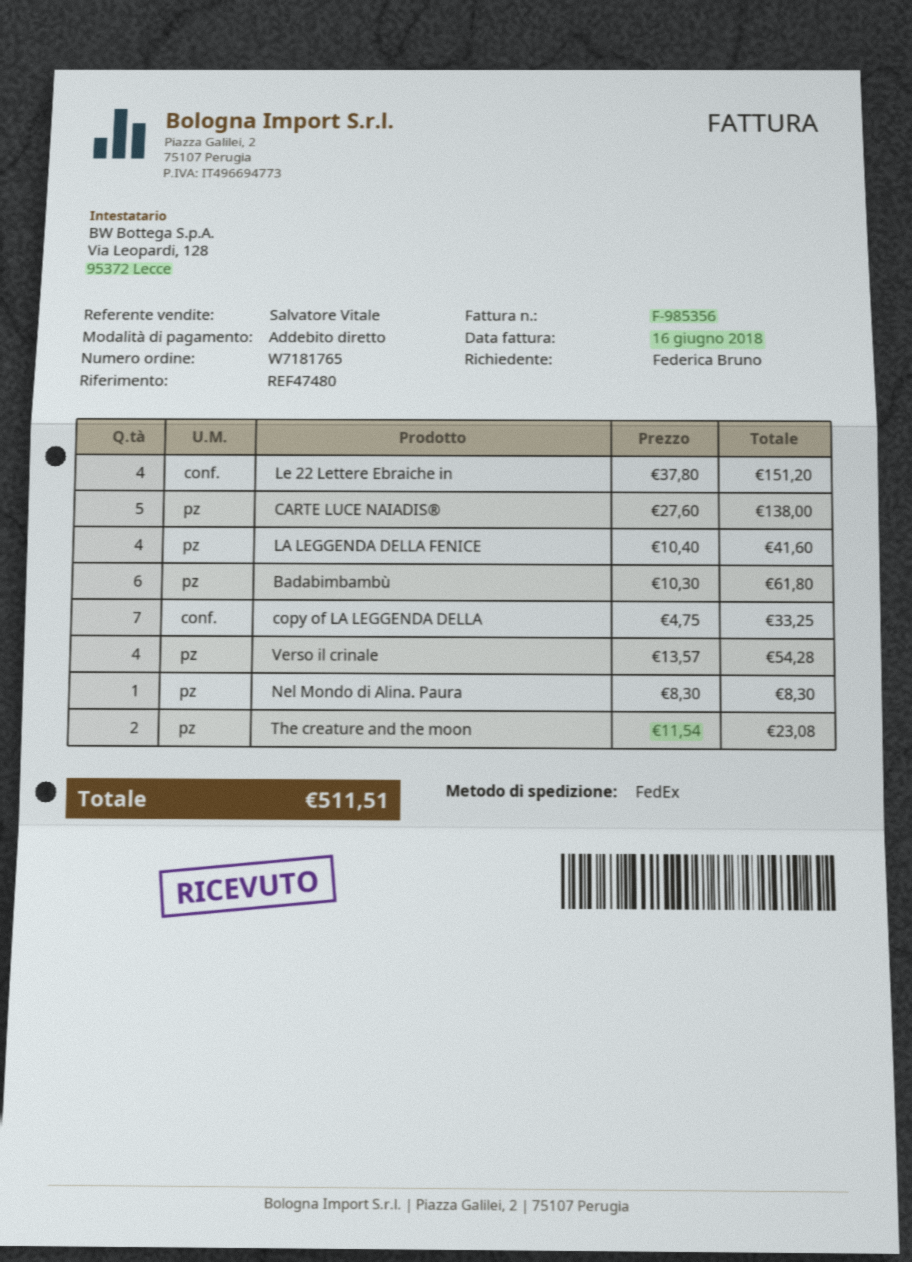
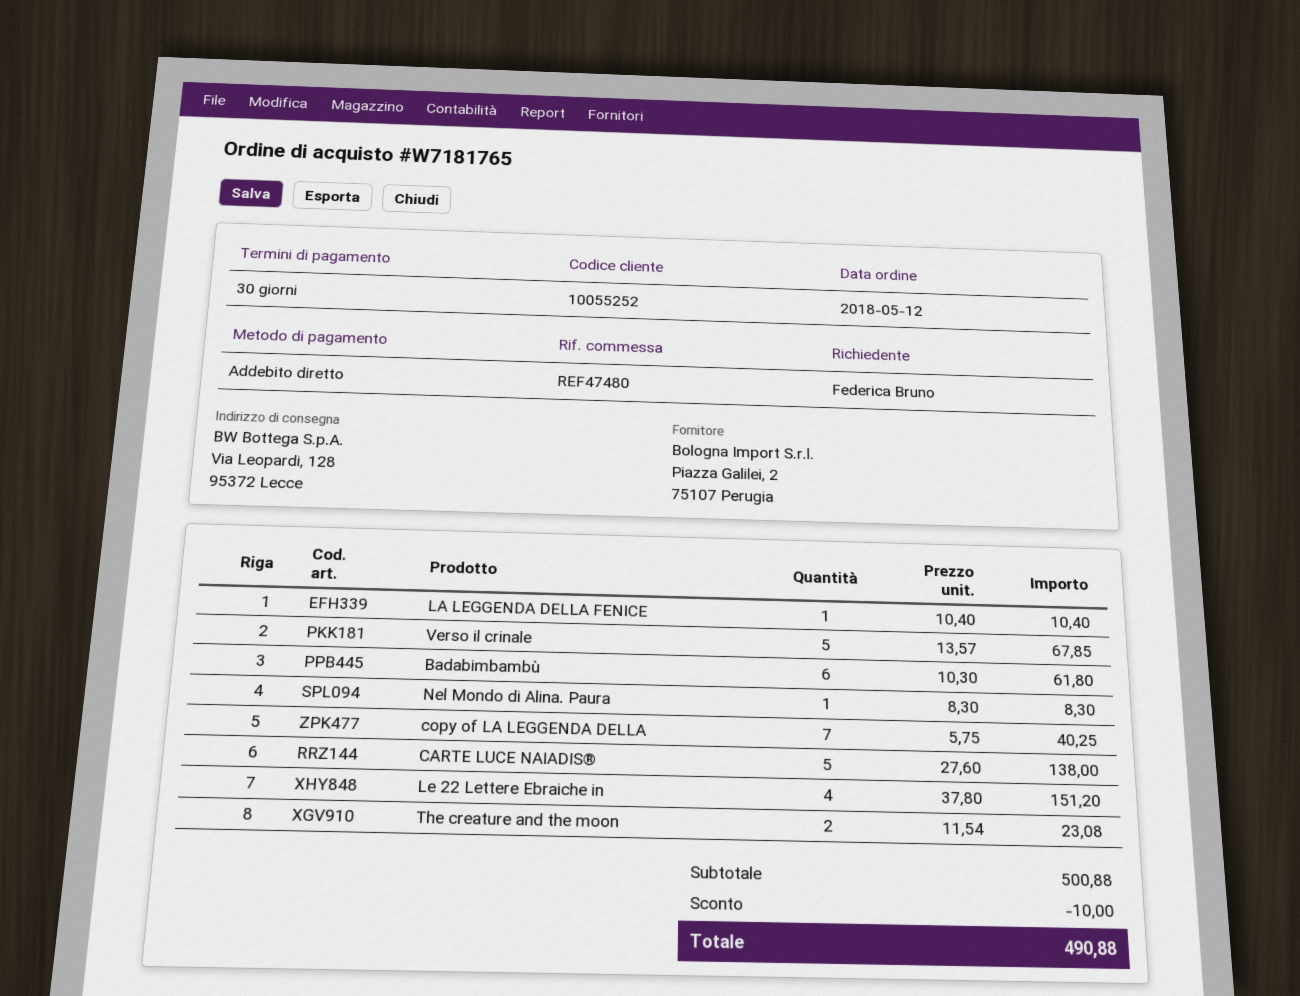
LA LEGGENDA DELLA FENICE: 4 x 10.40 = 41.60 -> 1 x 10.40 = 10.40
copy of LA LEGGENDA DELLA: 7 x 4.75 = 33.25 -> 7 x 5.75 = 40.25
Verso il crinale: 4 x 13.57 = 54.28 -> 5 x 13.57 = 67.85
discount: none -> 10.00
total: 511.51 -> 490.88

